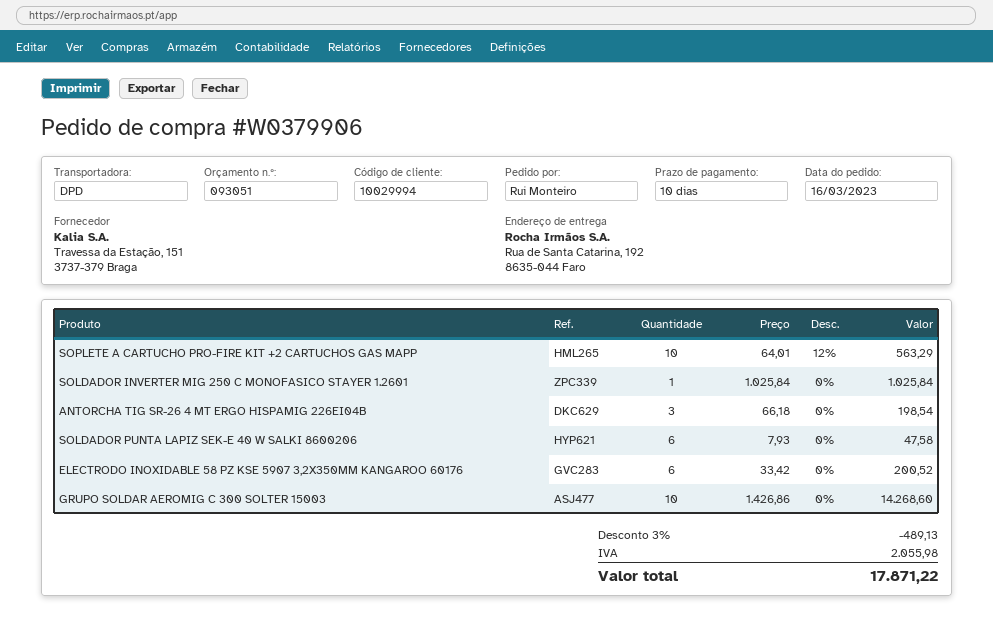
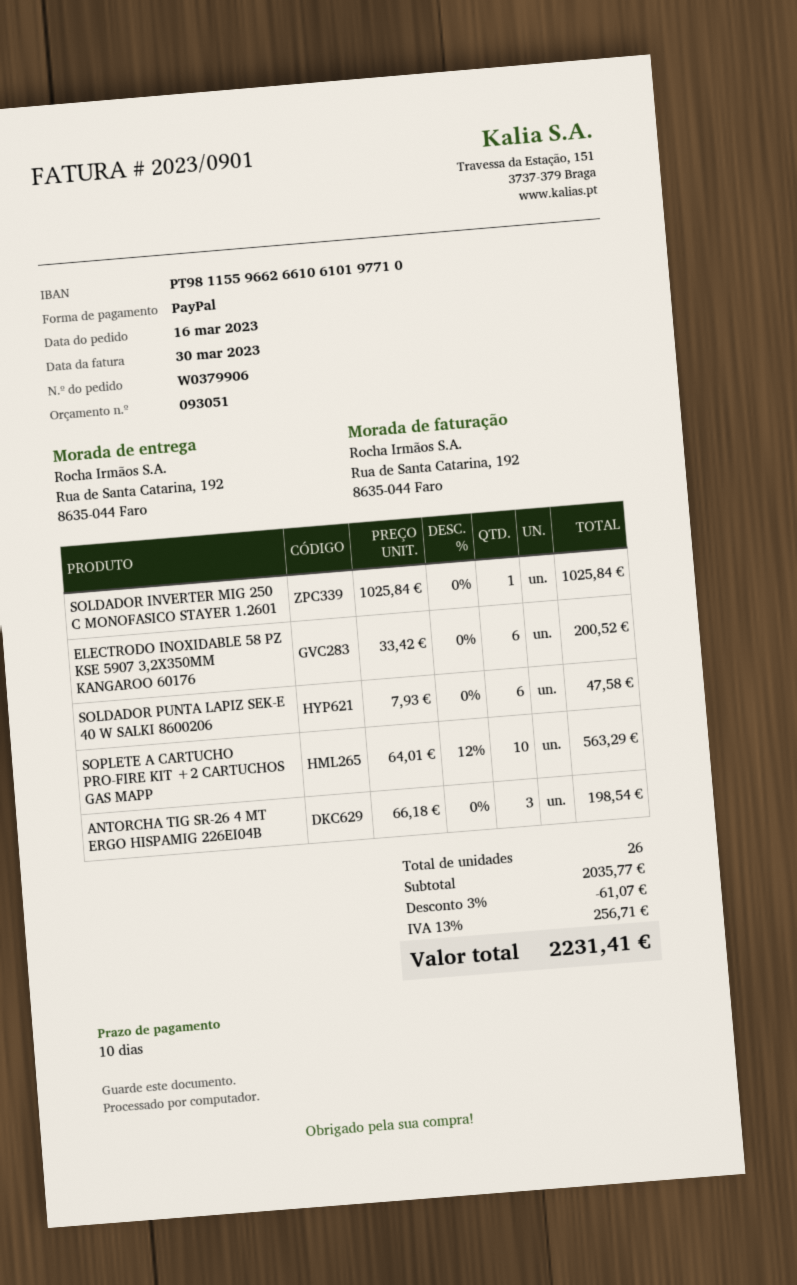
GRUPO SOLDAR AEROMIG C 300 SOLTER 15003: 10 x 1426.86 = 14268.60 -> none
discount: 3% = 489.13 -> 3% = 61.07
tax: 2055.98 -> 256.71
total: 17871.22 -> 2231.41

